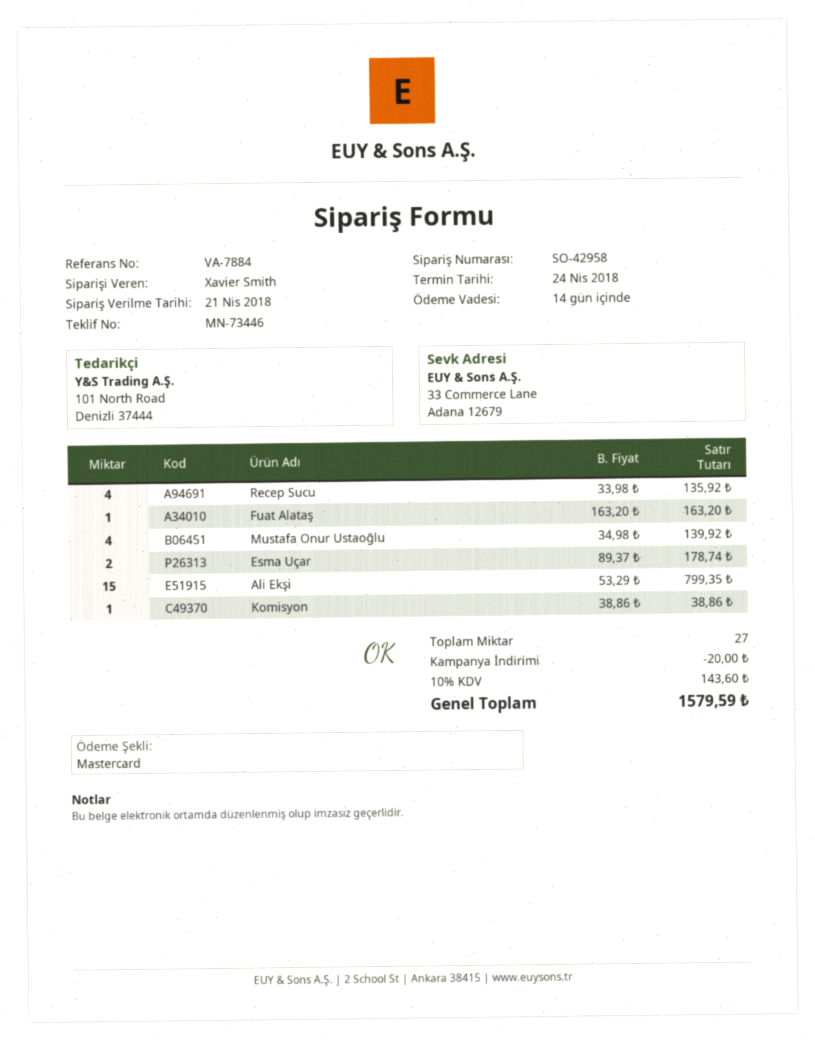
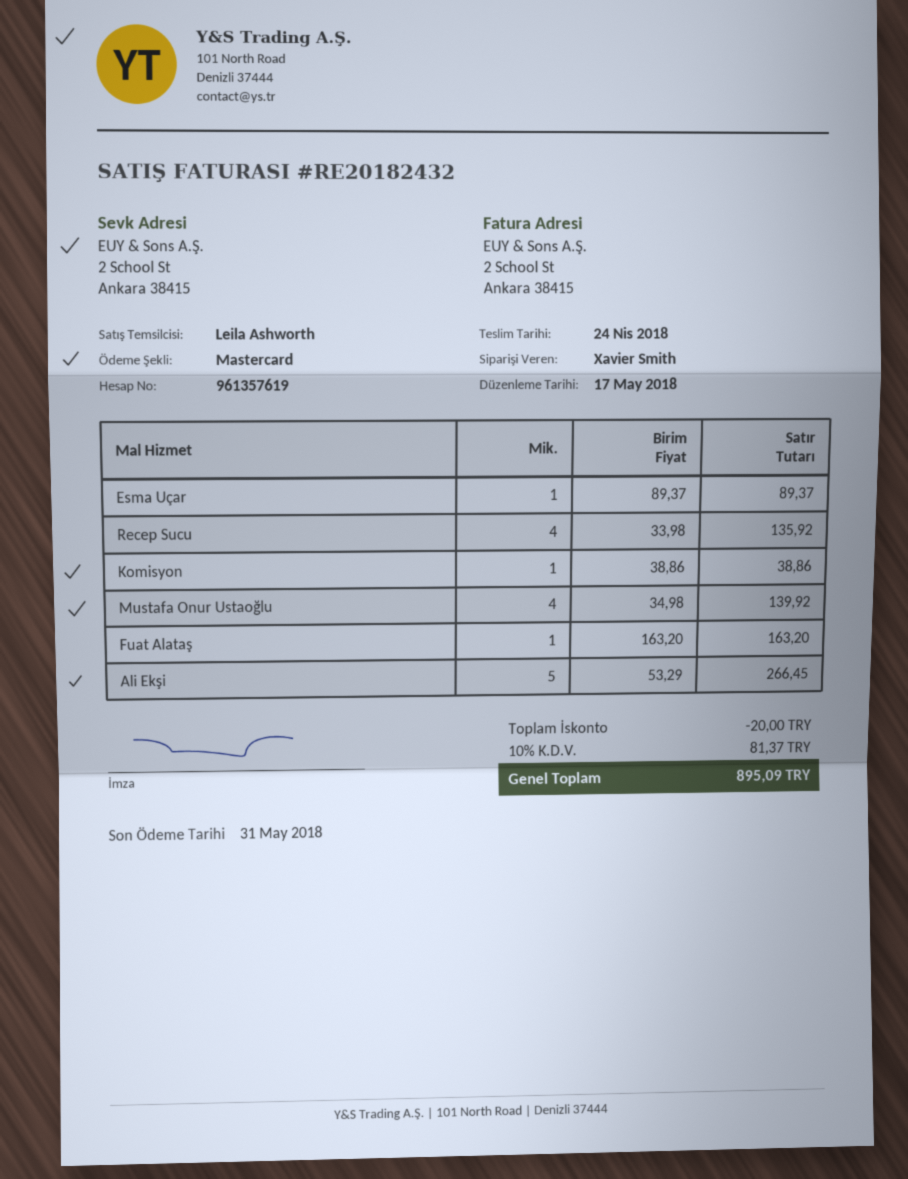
ship to: 33 Commerce Lane, Adana 12679 -> 2 School St, Ankara 38415
Esma Uçar: 2 x 89.37 = 178.74 -> 1 x 89.37 = 89.37
Ali Ekşi: 15 x 53.29 = 799.35 -> 5 x 53.29 = 266.45
tax: 10% = 143.60 -> 10% = 81.37
total: 1579.59 -> 895.09

